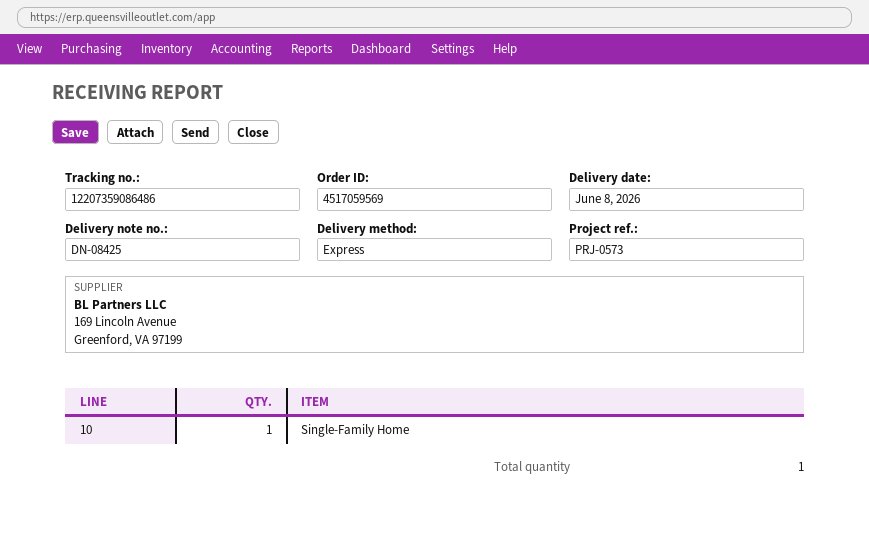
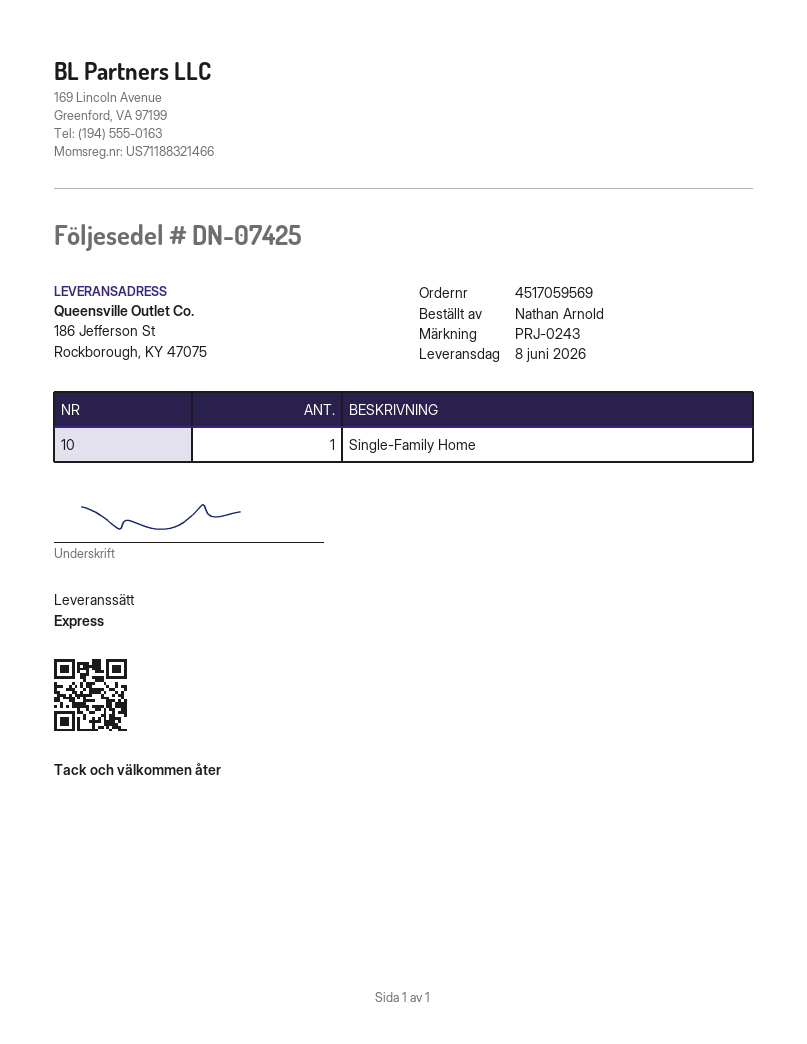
delivery note number: DN-08425 -> DN-07425
reference: PRJ-0573 -> PRJ-0243

